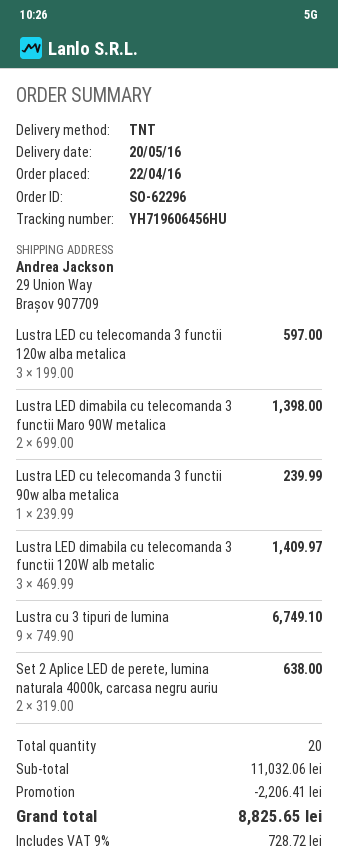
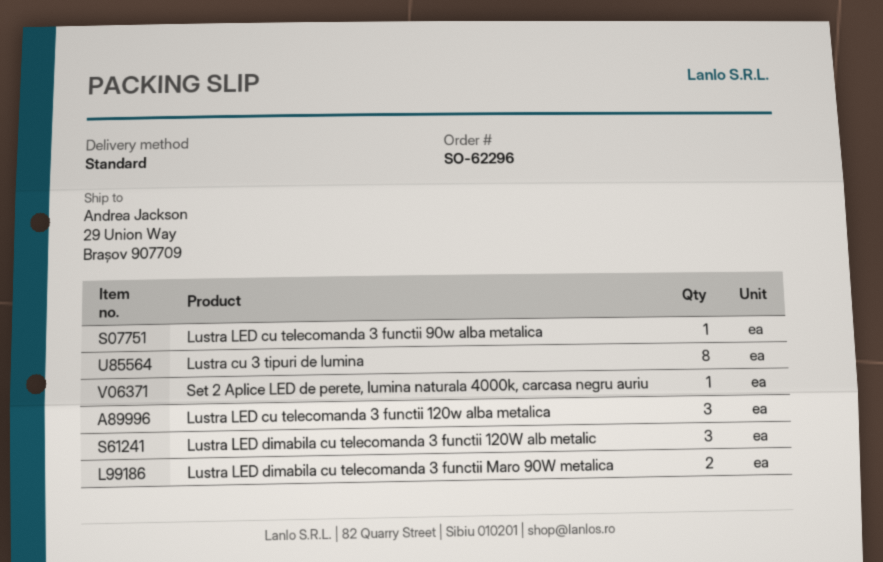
shipping method: TNT -> standard
Lustra cu 3 tipuri de lumina: 9 -> 8
Set 2 Aplice LED de perete, lumina naturala 4000k, carcasa negru auriu: 2 -> 1

